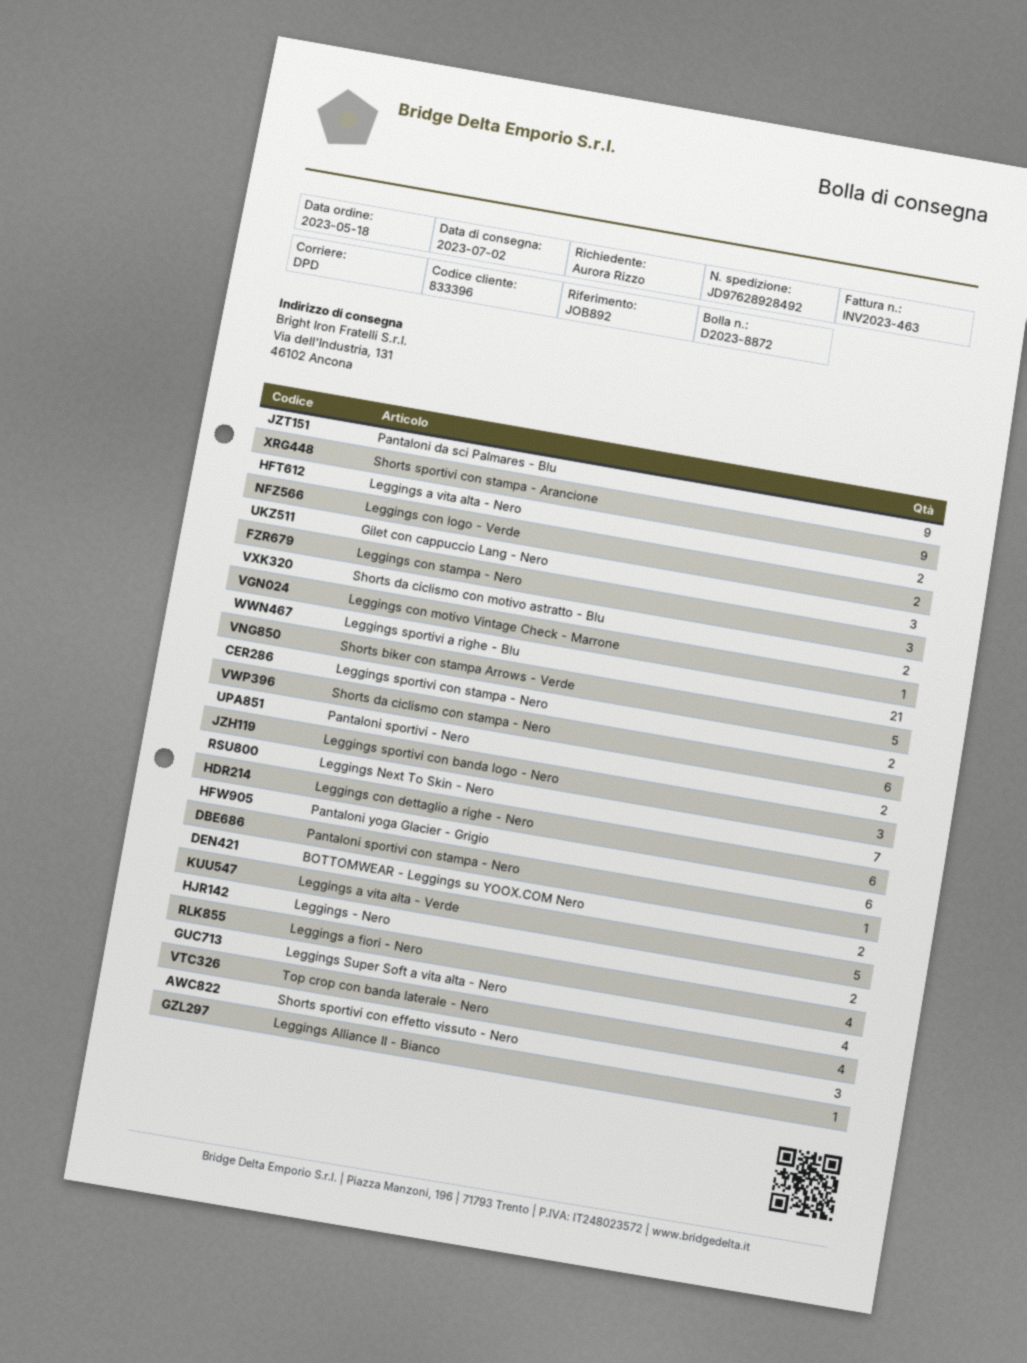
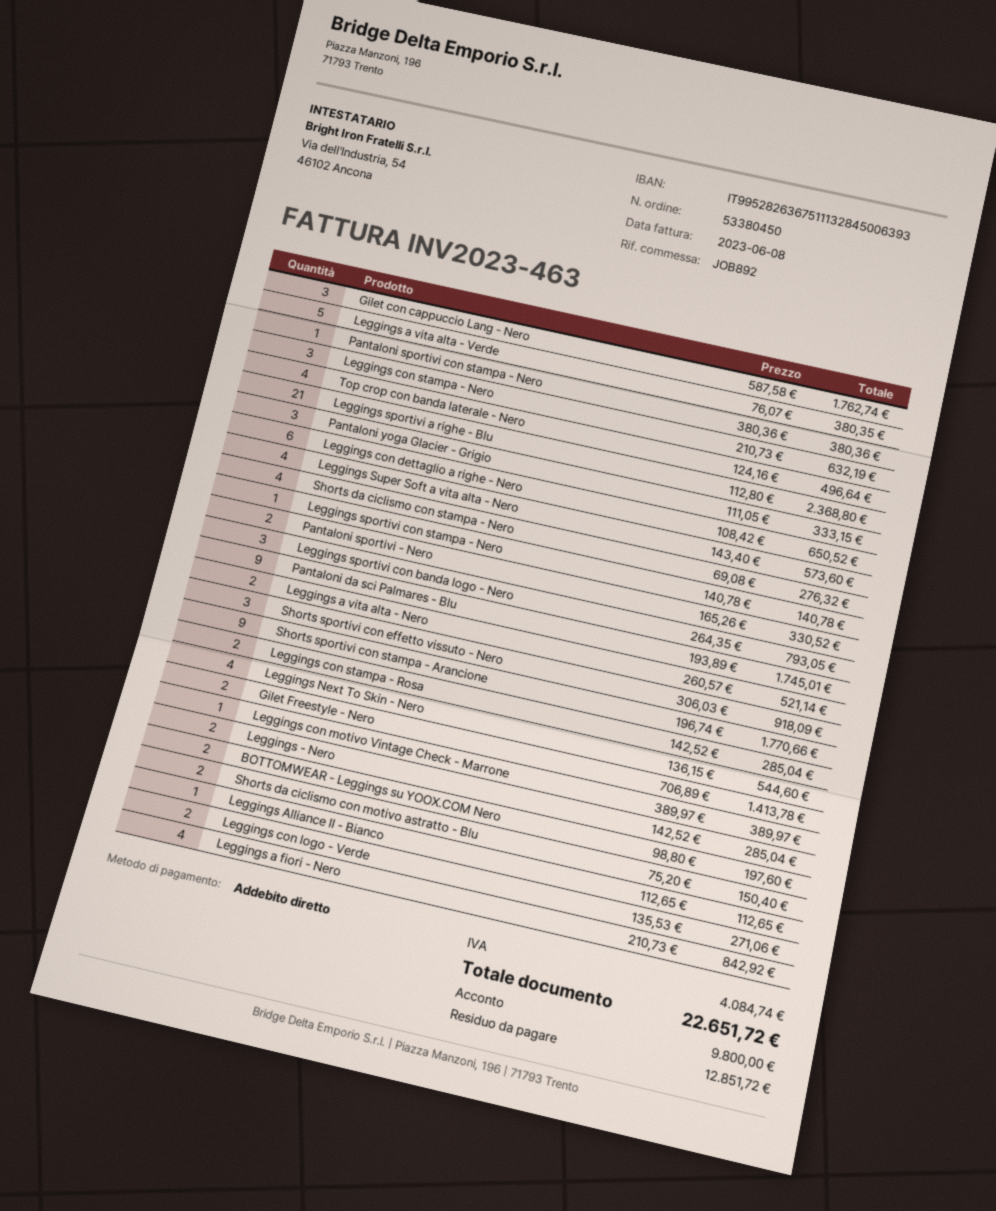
Shorts biker con stampa Arrows - Verde: 5 -> none
Leggings sportivi con stampa - Nero: 2 -> 1
Shorts da ciclismo con stampa - Nero: 6 -> 4
Leggings Next To Skin - Nero: 7 -> 4
Pantaloni yoga Glacier - Grigio: 6 -> 3
Leggings con stampa - Rosa: none -> 2
Gilet Freestyle - Nero: none -> 2

